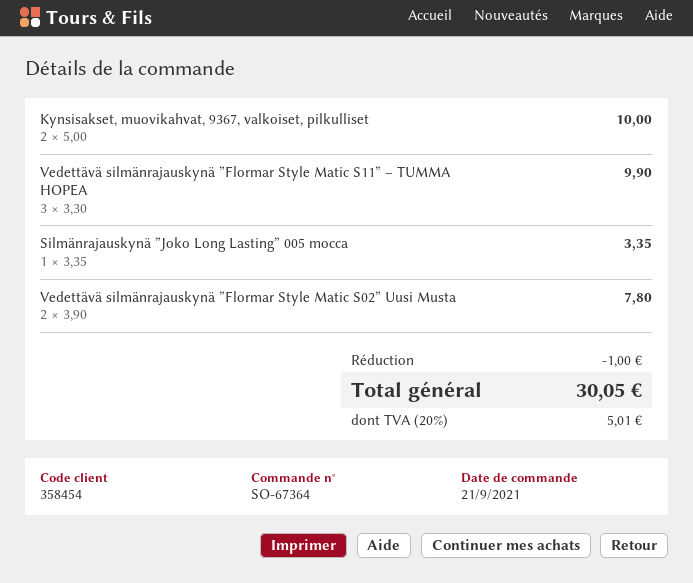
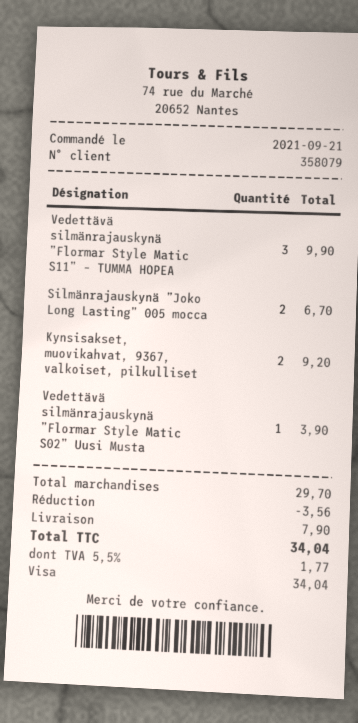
customer number: 358454 -> 358079
Kynsisakset, muovikahvat, 9367, valkoiset, pilkulliset: 2 for 10.00 -> 2 for 9.20
Silmänrajauskynä ”Joko Long Lasting” 005 mocca: 1 for 3.35 -> 2 for 6.70
Vedettävä silmänrajauskynä ”Flormar Style Matic S02” Uusi Musta: 2 for 7.80 -> 1 for 3.90
discount: 1.00 -> 3.56
shipping: none -> 7.90
tax: 20% = 5.01 -> 5.5% = 1.77
total: 30.05 -> 34.04

